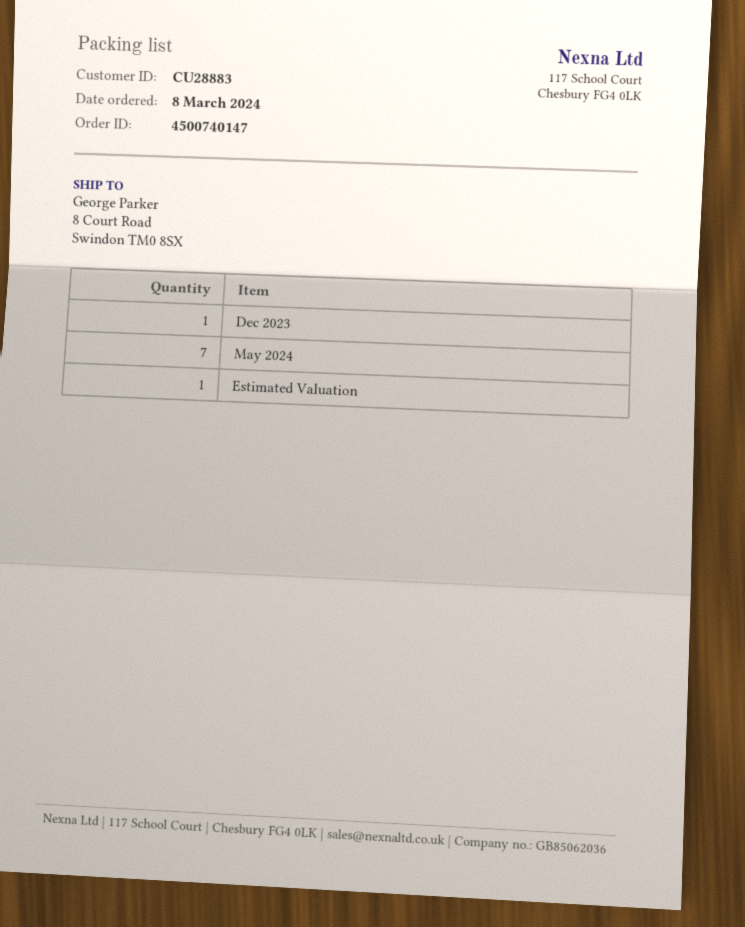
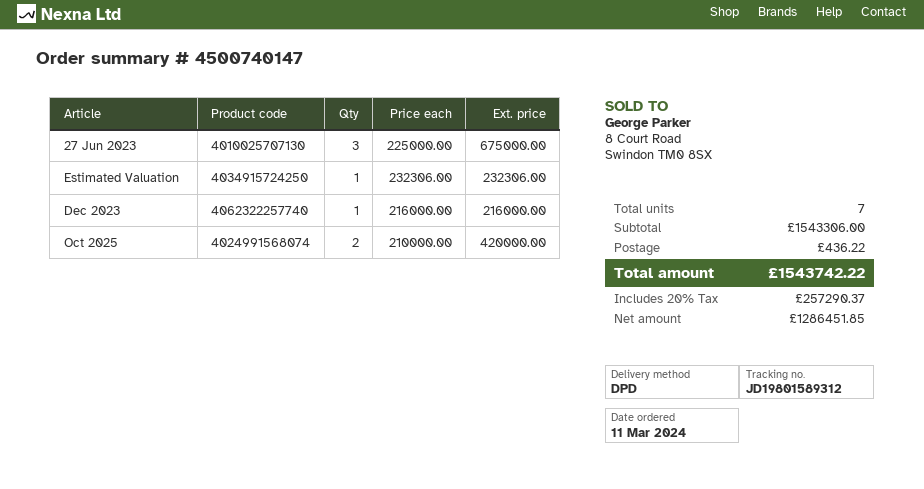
order date: 2024-03-08 -> 2024-03-11
May 2024: 7 -> none
27 Jun 2023: none -> 3
Oct 2025: none -> 2

